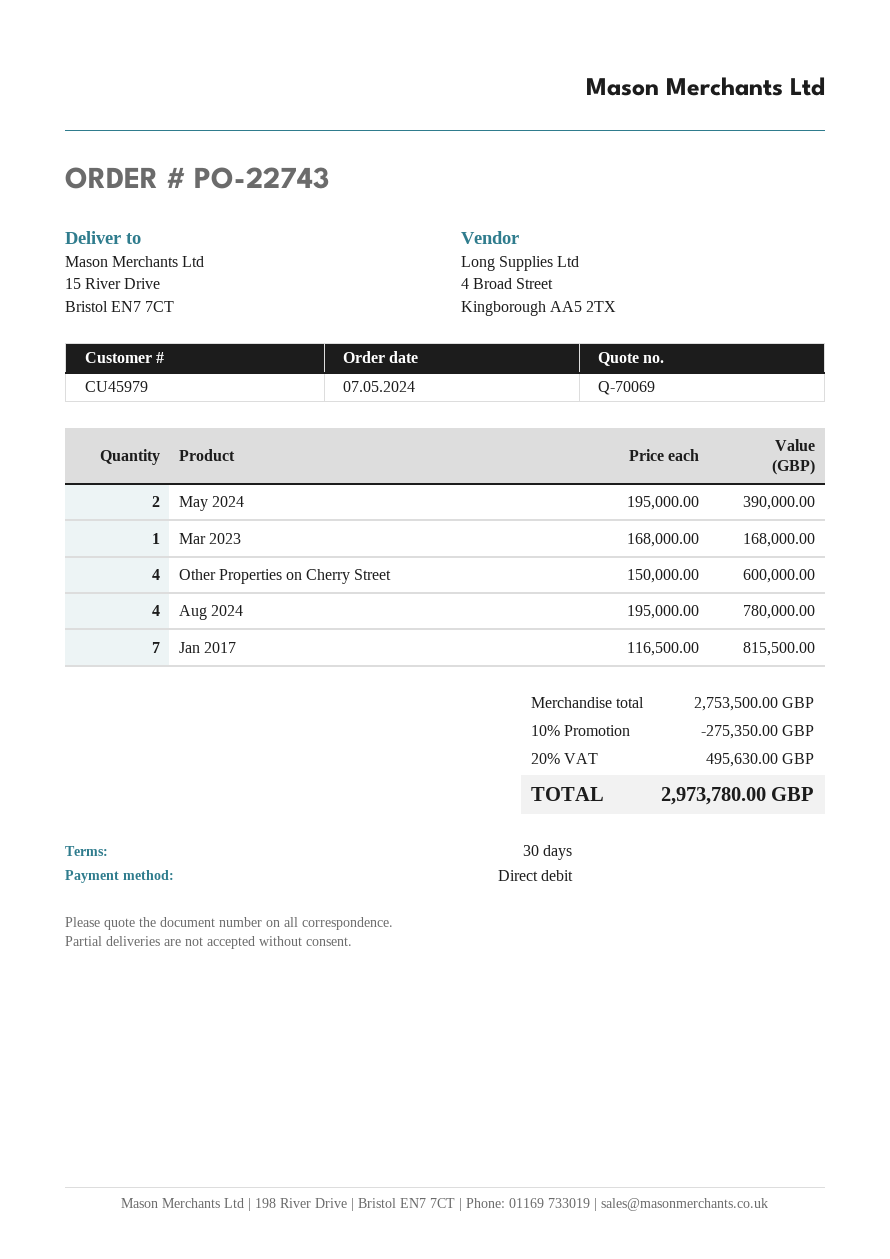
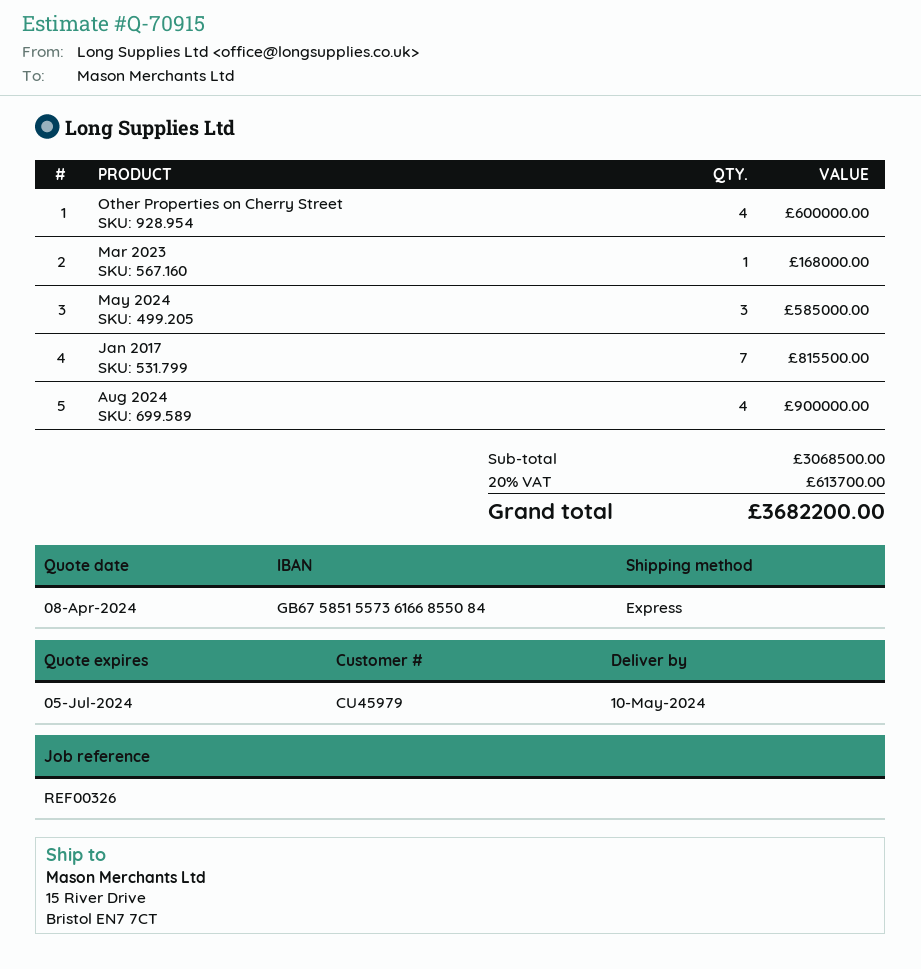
quote number: Q-70069 -> Q-70915
May 2024: 2 for 390000.00 -> 3 for 585000.00
Aug 2024: 4 for 780000.00 -> 4 for 900000.00
subtotal: 2753500.00 -> 3068500.00
discount: 10% = 275350.00 -> none
tax: 20% = 495630.00 -> 20% = 613700.00
total: 2973780.00 -> 3682200.00

